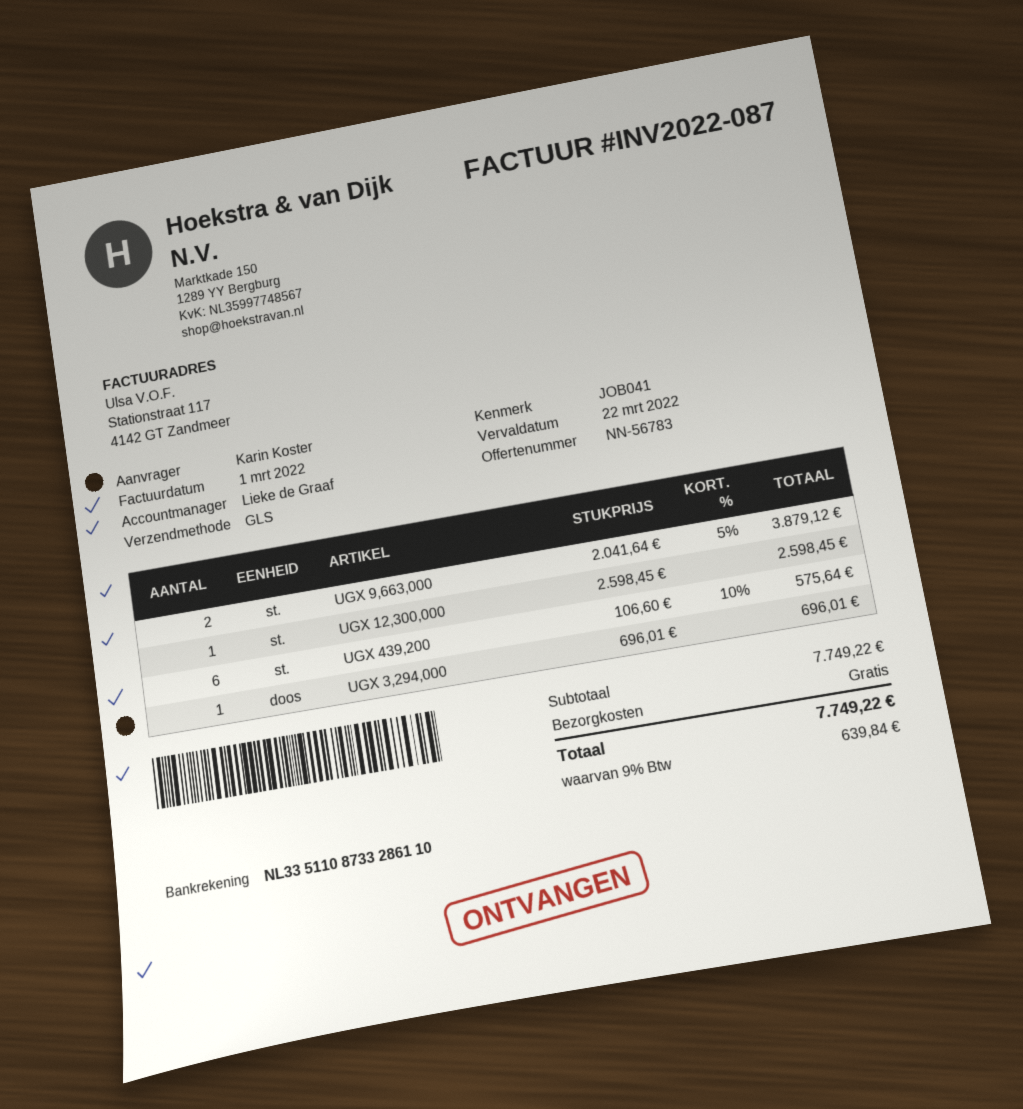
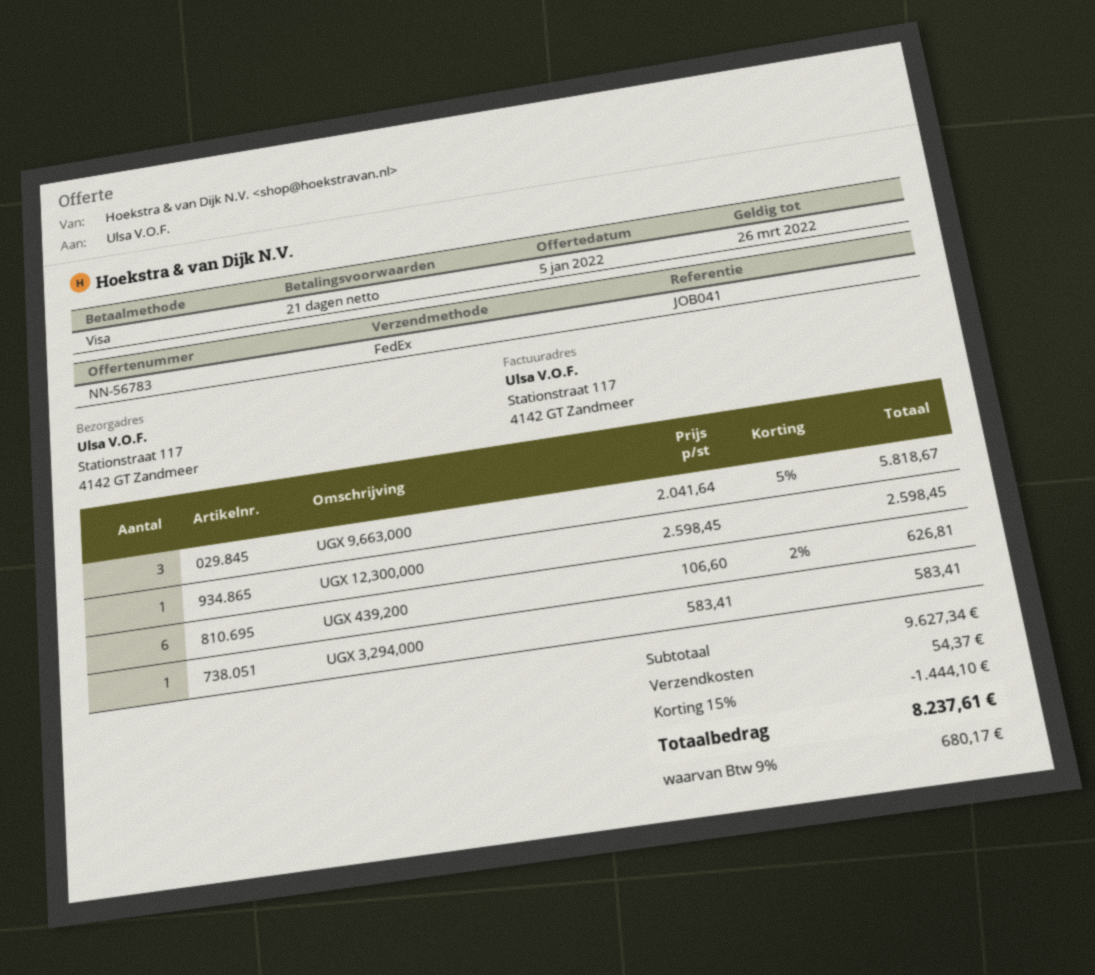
shipping method: GLS -> FedEx
UGX 9,663,000: 2 x 2041.64 - 5% = 3879.12 -> 3 x 2041.64 - 5% = 5818.67
UGX 439,200: 6 x 106.60 - 10% = 575.64 -> 6 x 106.60 - 2% = 626.81
UGX 3,294,000: 1 x 696.01 = 696.01 -> 1 x 583.41 = 583.41
subtotal: 7749.22 -> 9627.34
discount: none -> 15% = 1444.10
shipping: 0.00 -> 54.37
tax: 9% = 639.84 -> 9% = 680.17
total: 7749.22 -> 8237.61

